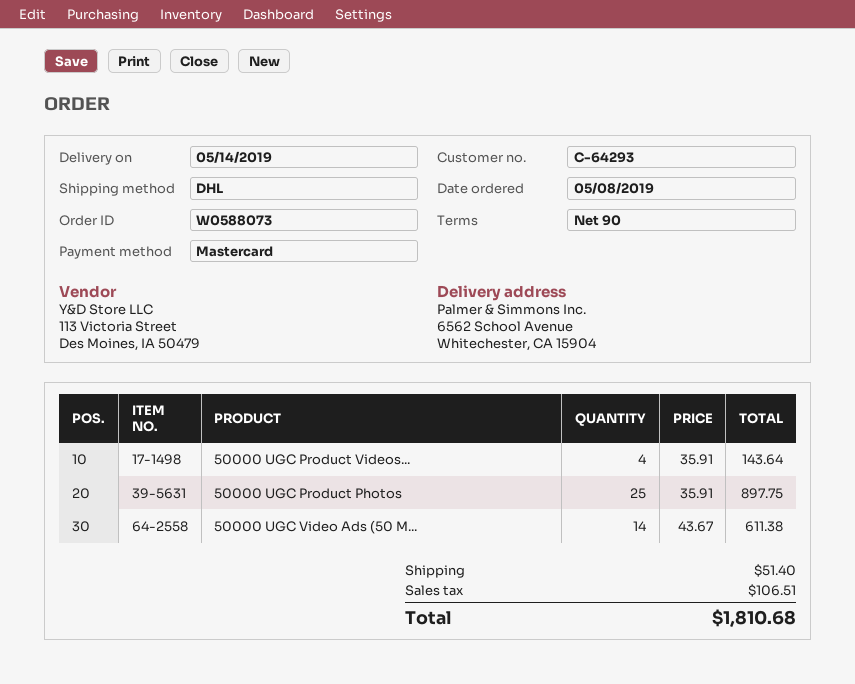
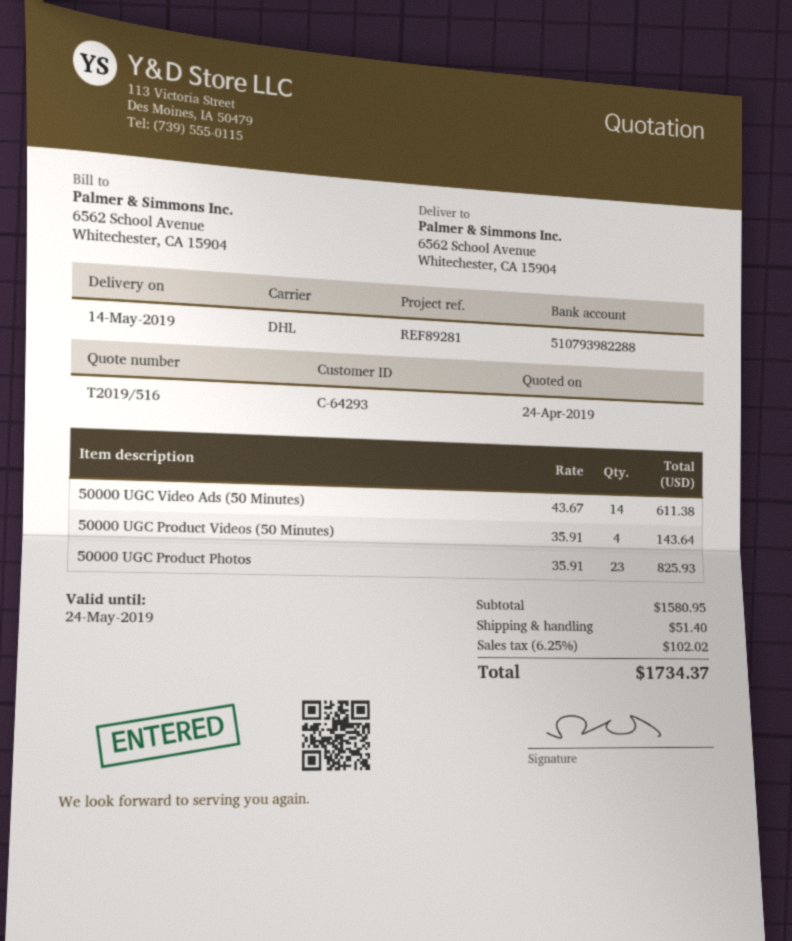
50000 UGC Product Photos: 25 x 35.91 = 897.75 -> 23 x 35.91 = 825.93
tax: 106.51 -> 102.02
total: 1810.68 -> 1734.37

